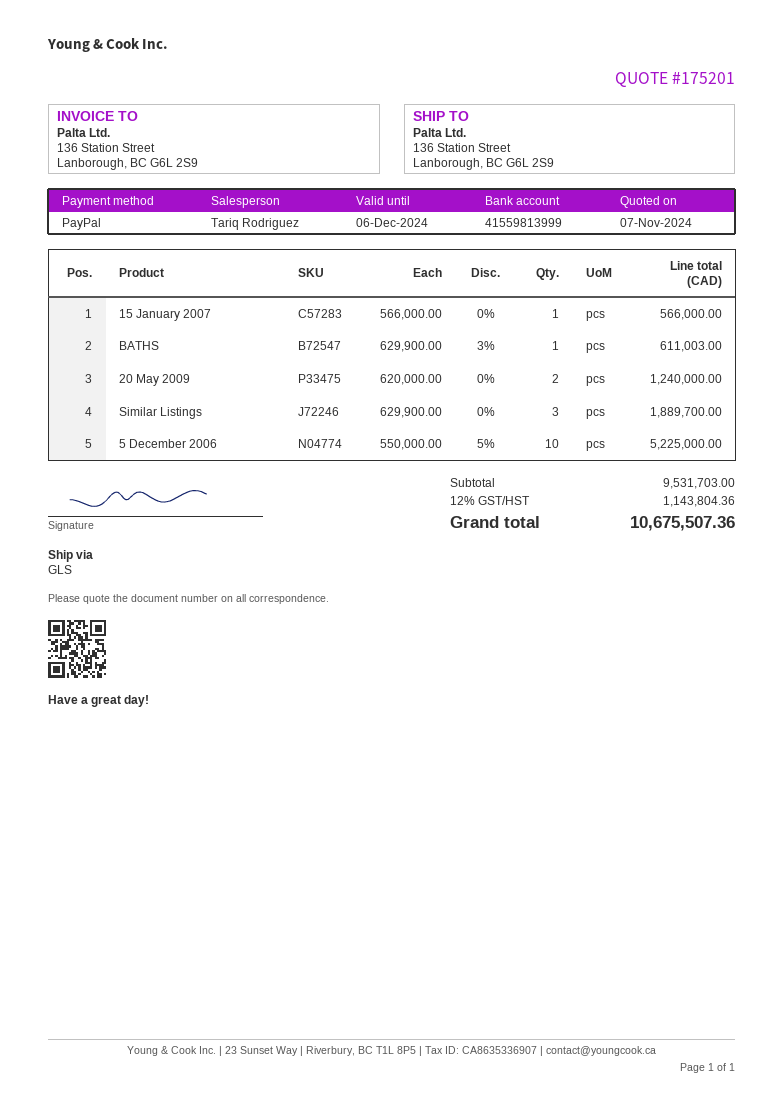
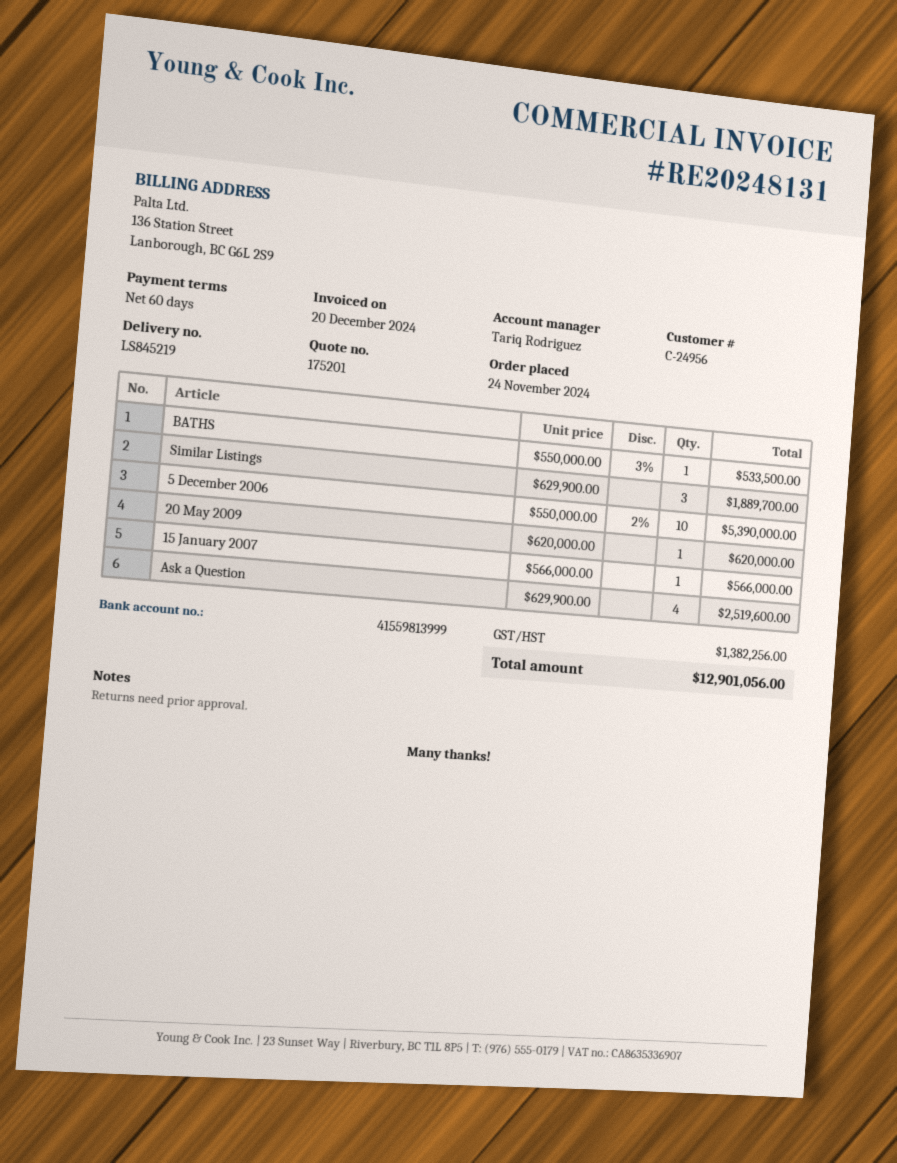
BATHS: 1 x 629900.00 - 3% = 611003.00 -> 1 x 550000.00 - 3% = 533500.00
20 May 2009: 2 x 620000.00 = 1240000.00 -> 1 x 620000.00 = 620000.00
5 December 2006: 10 x 550000.00 - 5% = 5225000.00 -> 10 x 550000.00 - 2% = 5390000.00
Ask a Question: none -> 4 x 629900.00 = 2519600.00
tax: 1143804.36 -> 1382256.00
total: 10675507.36 -> 12901056.00

